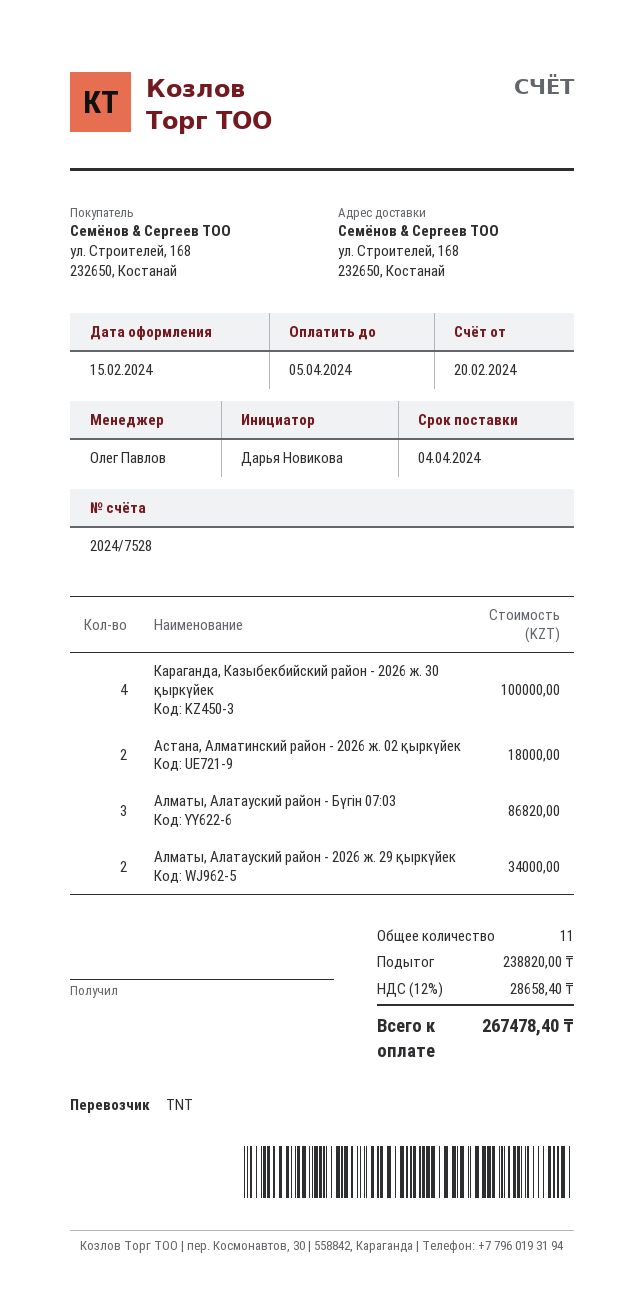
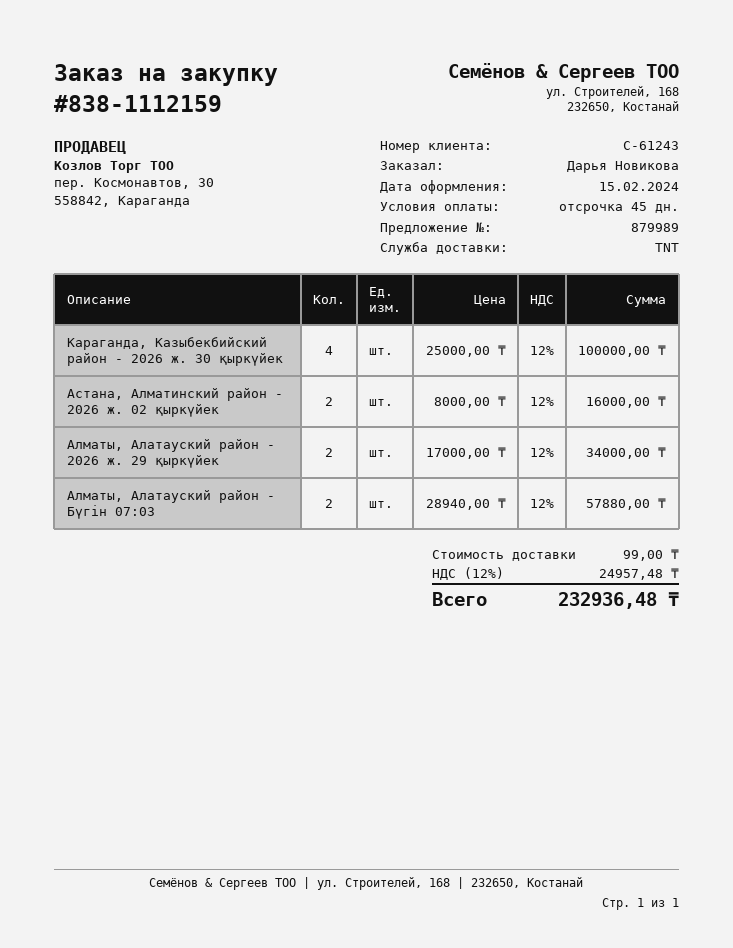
Астана, Алматинский район - 2026 ж. 02 қыркүйек: 2 for 18000.00 -> 2 for 16000.00
Алматы, Алатауский район - Бүгін 07:03: 3 for 86820.00 -> 2 for 57880.00
shipping: none -> 99.00
tax: 12% = 28658.40 -> 12% = 24957.48
total: 267478.40 -> 232936.48

